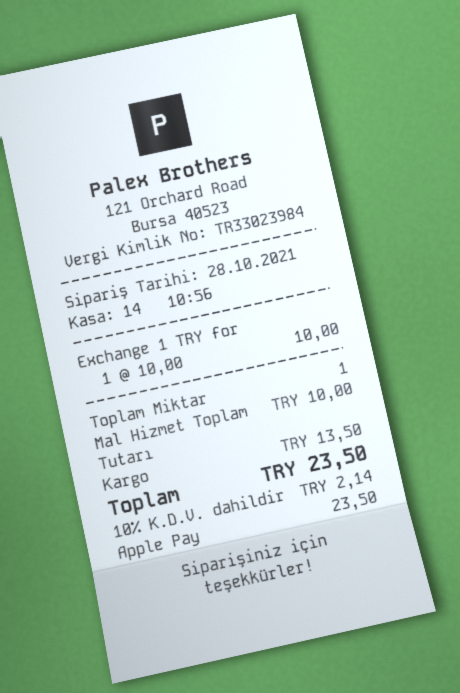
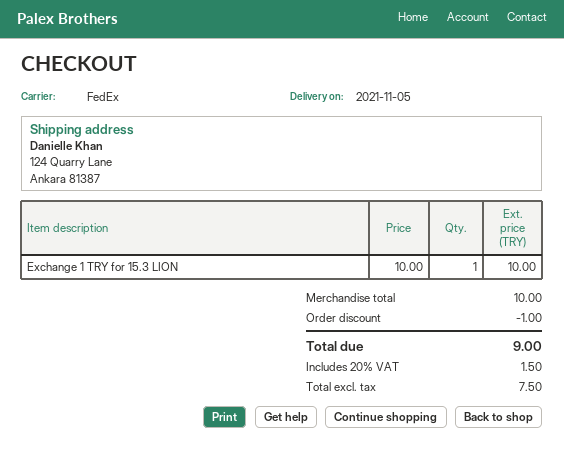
discount: none -> 1.00
shipping: 13.50 -> none
tax: 10% = 2.14 -> 20% = 1.50
total: 23.50 -> 9.00

